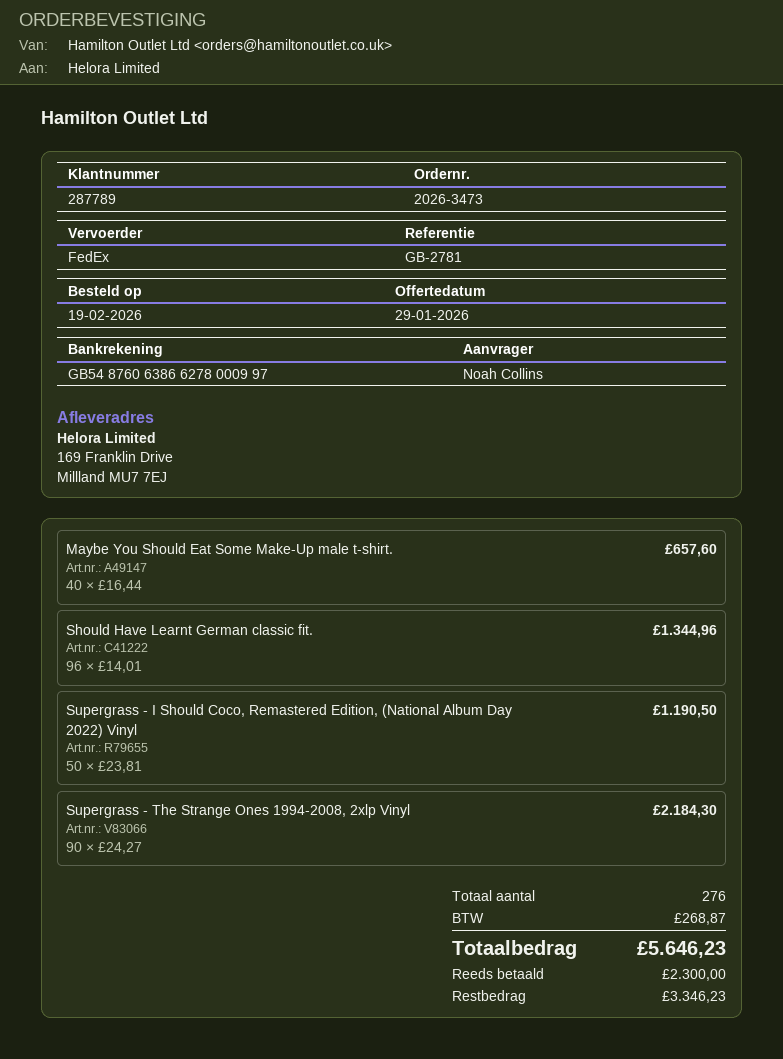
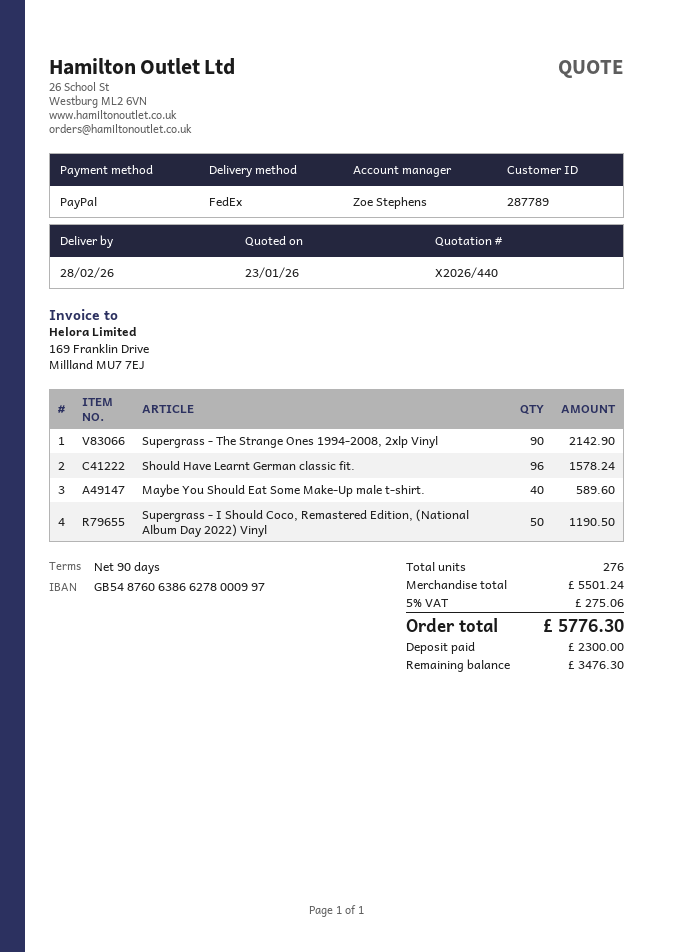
quote date: 2026-01-29 -> 2026-01-23
Maybe You Should Eat Some Make-Up male t-shirt.: 40 for 657.60 -> 40 for 589.60
Should Have Learnt German classic fit.: 96 for 1344.96 -> 96 for 1578.24
Supergrass - The Strange Ones 1994-2008, 2xlp Vinyl: 90 for 2184.30 -> 90 for 2142.90
tax: 268.87 -> 275.06
total: 5646.23 -> 5776.30
balance: 3346.23 -> 3476.30

